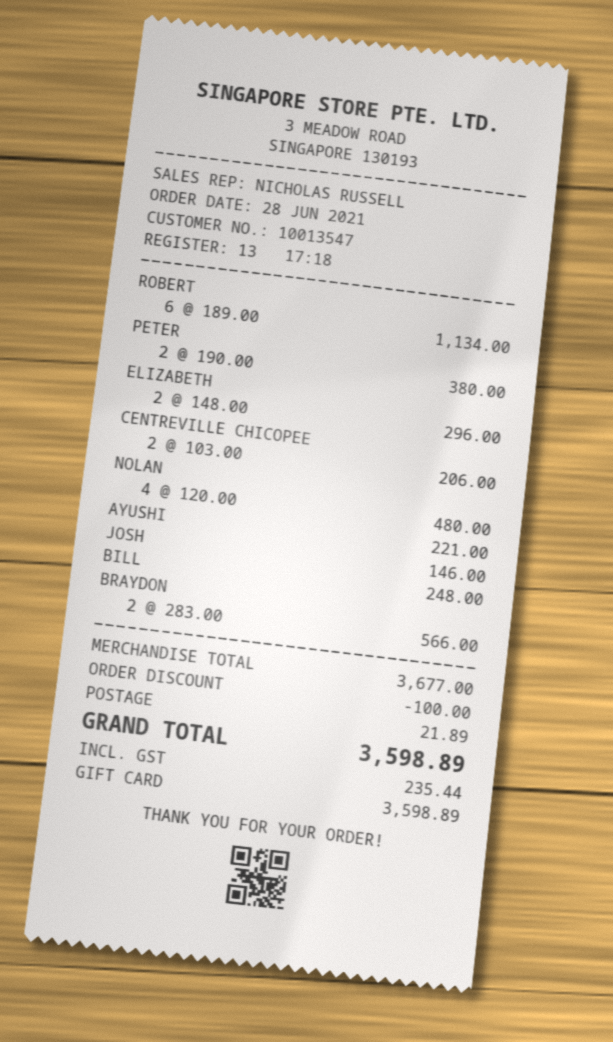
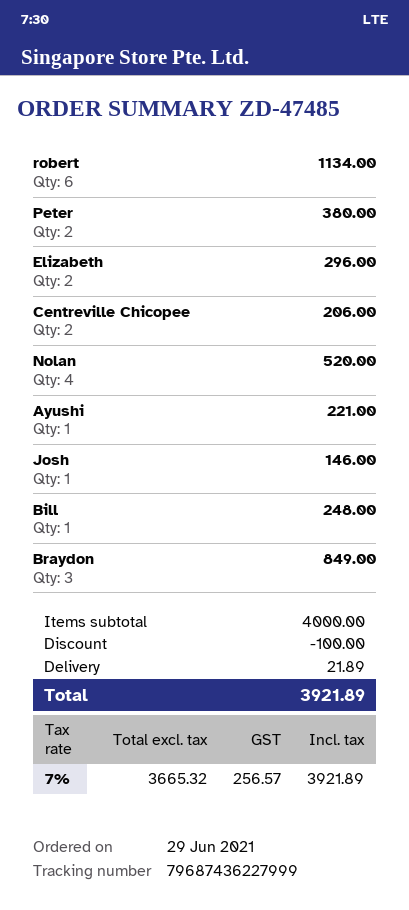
order date: 2021-06-28 -> 2021-06-29
NOLAN: 4 for 480.00 -> 4 for 520.00
BRAYDON: 2 for 566.00 -> 3 for 849.00
subtotal: 3677.00 -> 4000.00
tax: 235.44 -> 256.57
total: 3598.89 -> 3921.89

